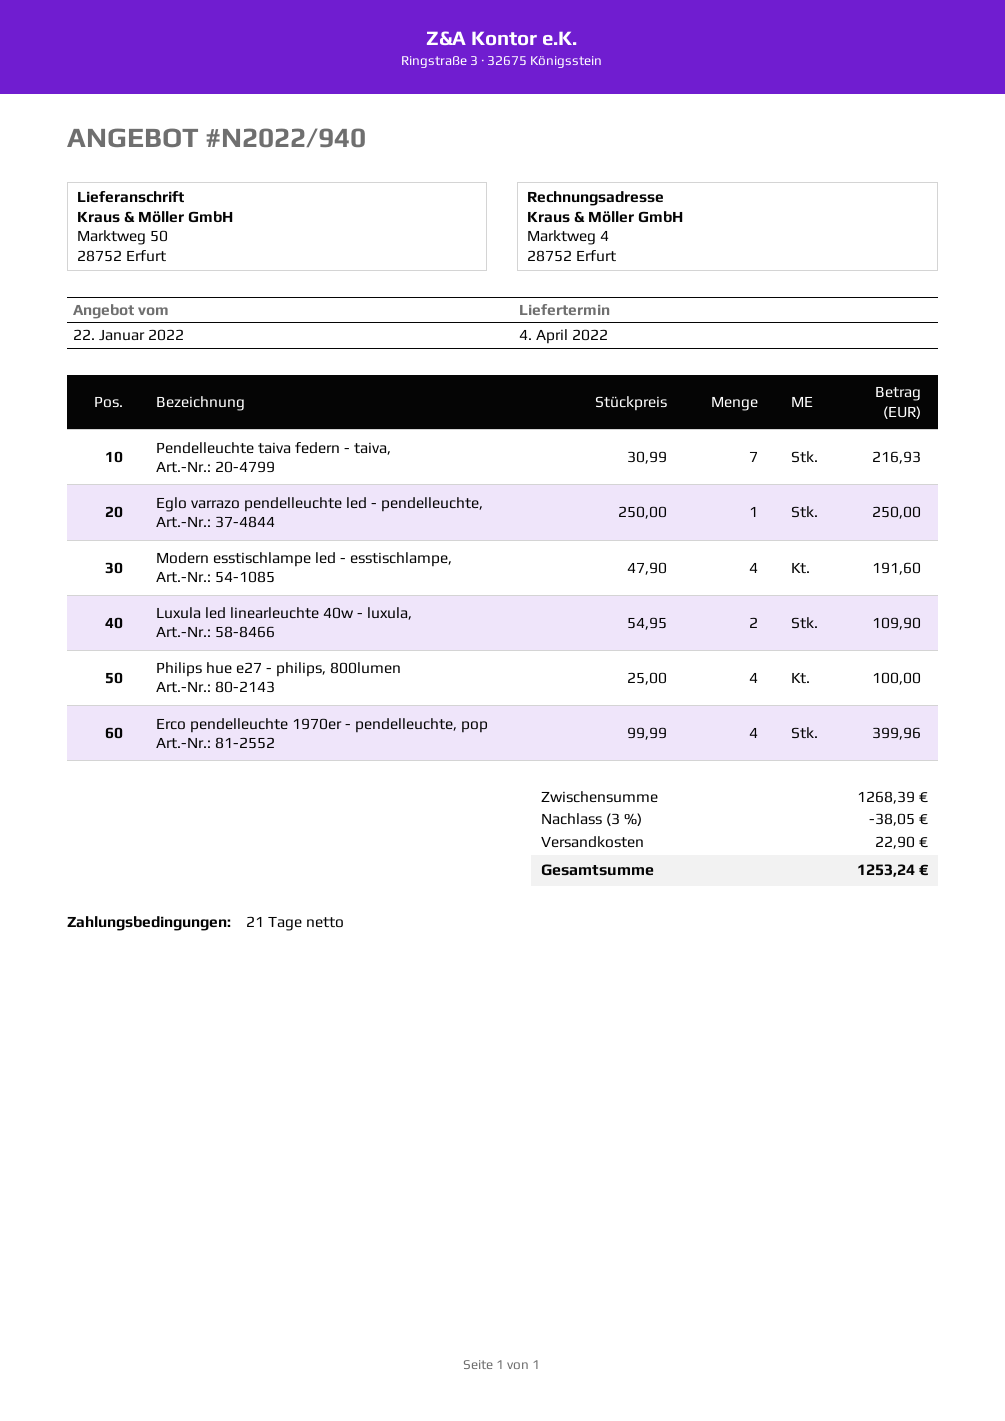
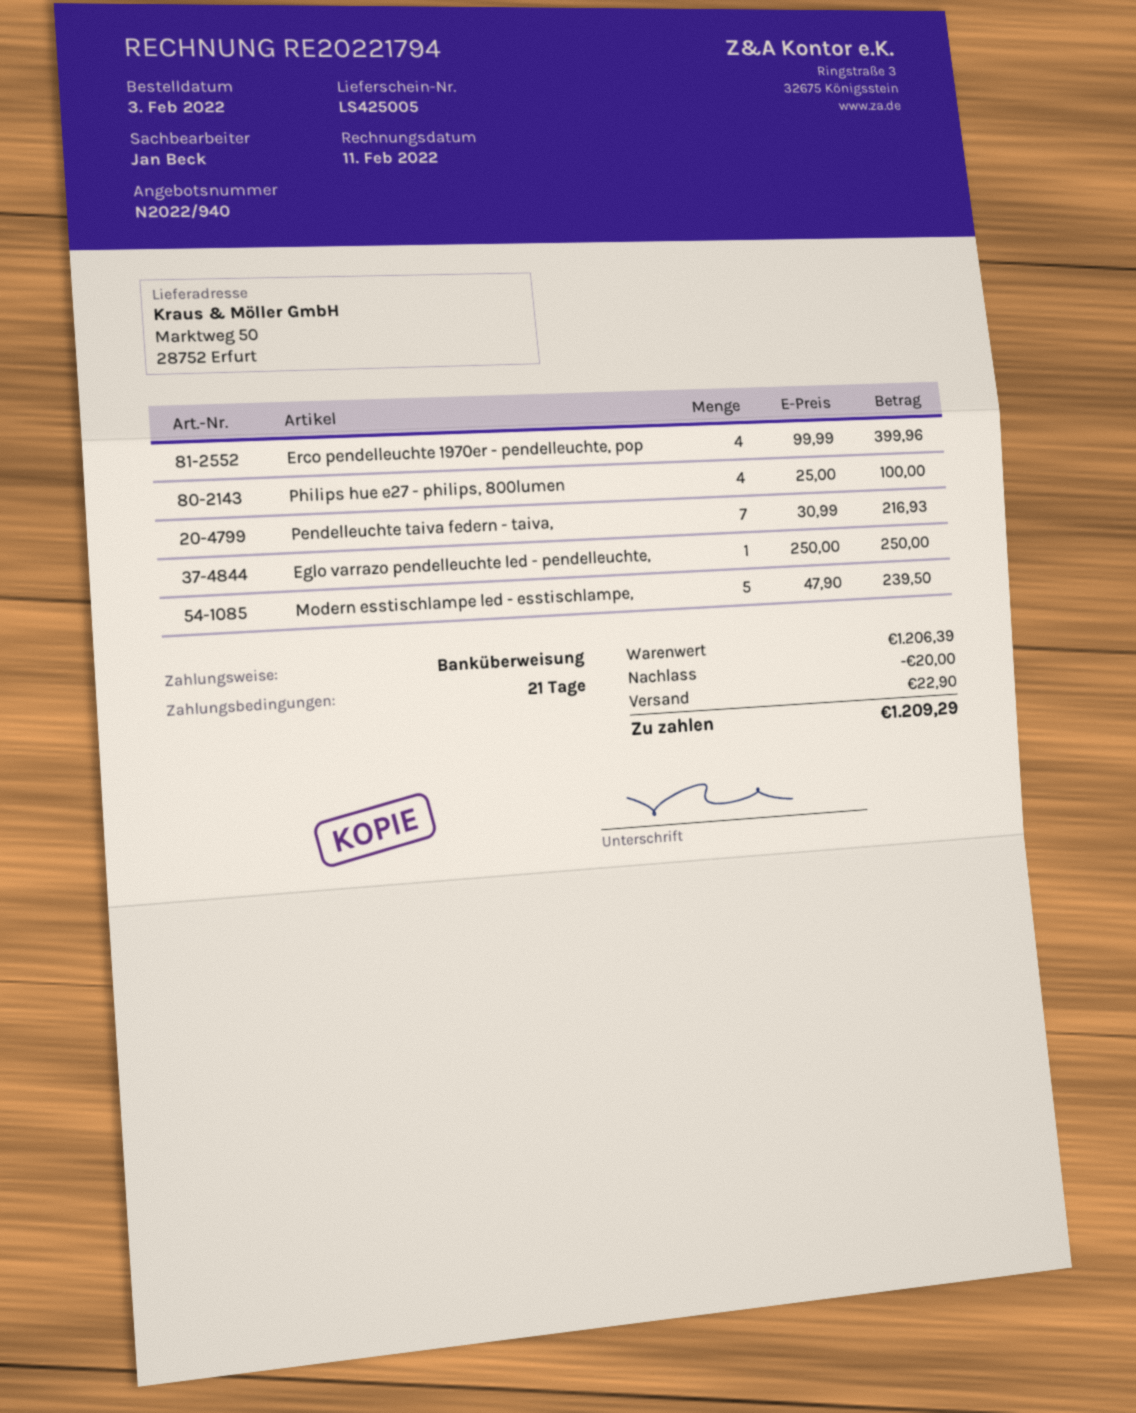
Modern esstischlampe led - esstischlampe,: 4 x 47.90 = 191.60 -> 5 x 47.90 = 239.50
Luxula led linearleuchte 40w - luxula,: 2 x 54.95 = 109.90 -> none
subtotal: 1268.39 -> 1206.39
discount: 38.05 -> 20.00
total: 1253.24 -> 1209.29

